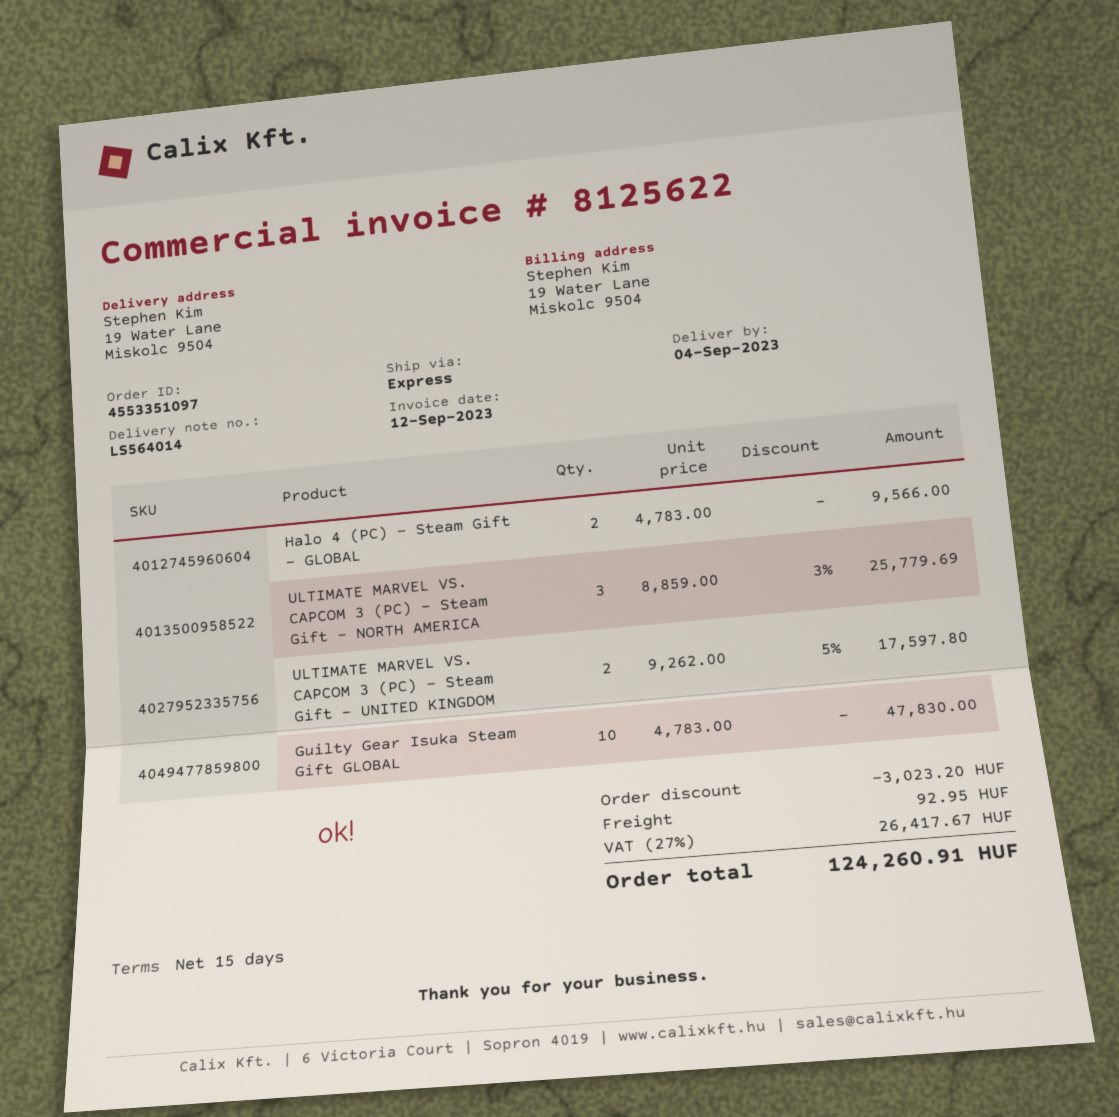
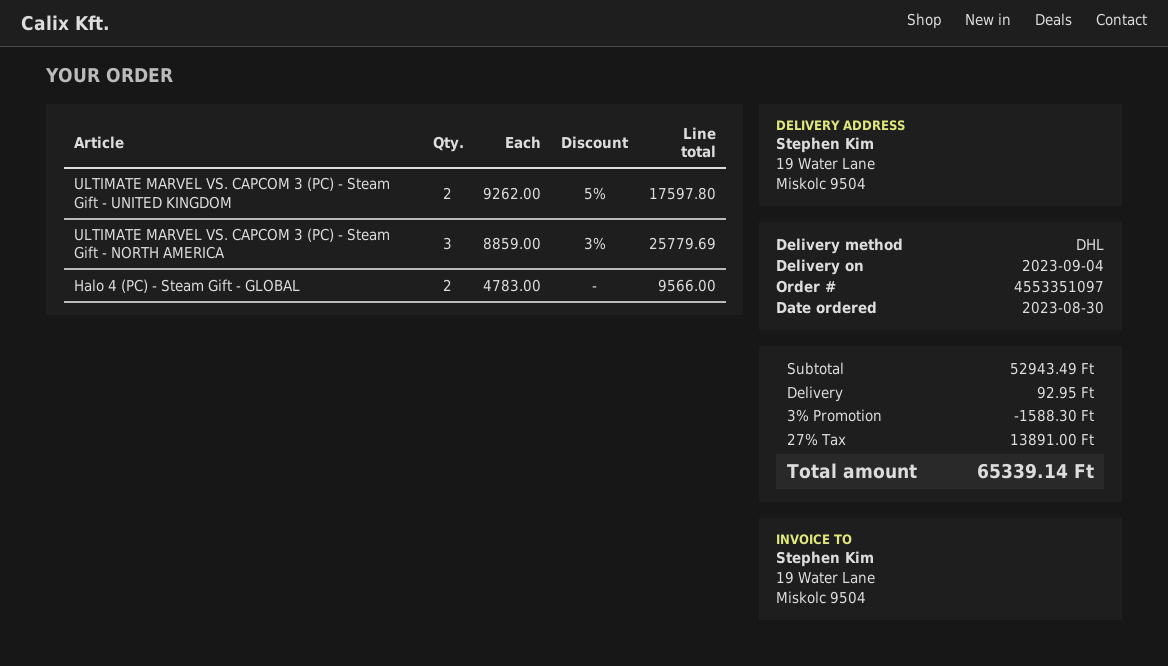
shipping method: express -> DHL
Guilty Gear Isuka Steam Gift GLOBAL: 10 x 4783.00 = 47830.00 -> none
discount: 3023.20 -> 1588.30
tax: 27% = 26417.67 -> 27% = 13891.00
total: 124260.91 -> 65339.14

